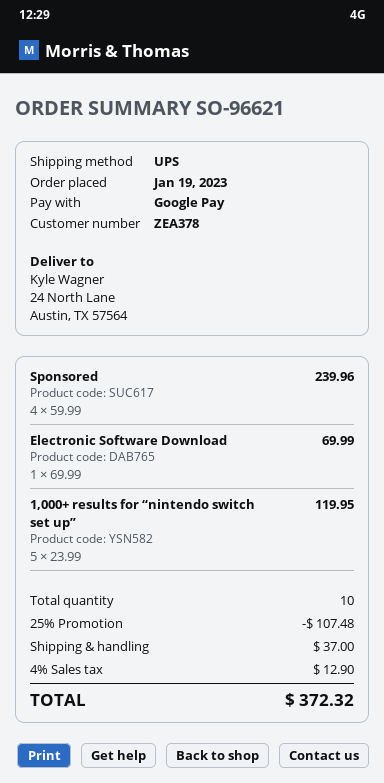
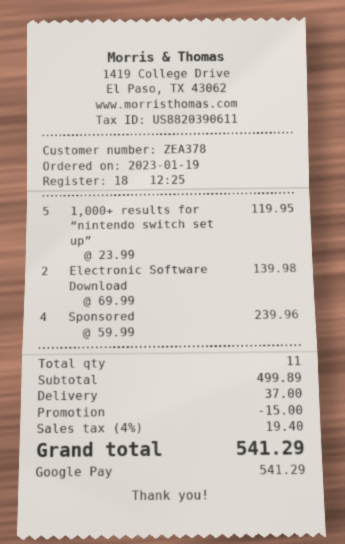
Electronic Software Download: 1 x 69.99 = 69.99 -> 2 x 69.99 = 139.98
total quantity: 10 -> 11
discount: 107.48 -> 15.00
tax: 4% = 12.90 -> 4% = 19.40
total: 372.32 -> 541.29

